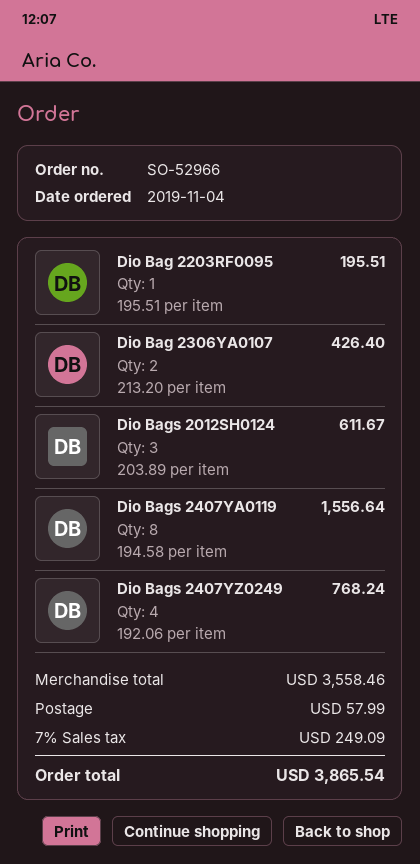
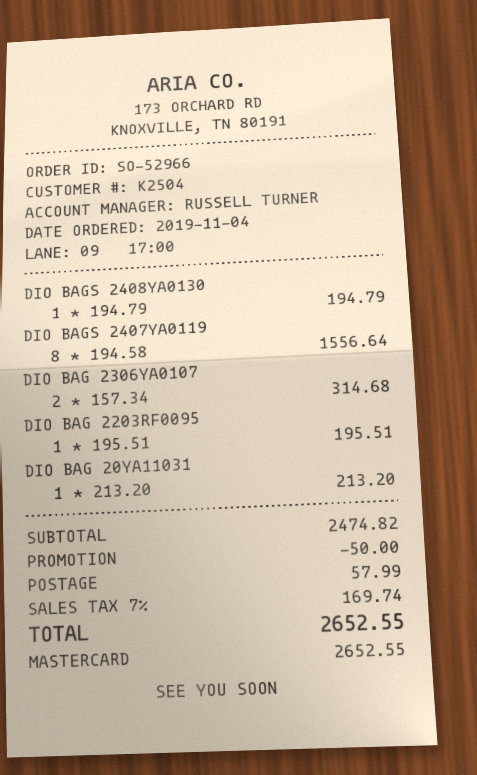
Dio Bag 2306YA0107: 2 x 213.20 = 426.40 -> 2 x 157.34 = 314.68
Dio Bags 2012SH0124: 3 x 203.89 = 611.67 -> none
Dio Bags 2407YZ0249: 4 x 192.06 = 768.24 -> none
DIO BAGS 2408YA0130: none -> 1 x 194.79 = 194.79
DIO BAG 20YA11031: none -> 1 x 213.20 = 213.20
subtotal: 3558.46 -> 2474.82
discount: none -> 50.00
tax: 7% = 249.09 -> 7% = 169.74
total: 3865.54 -> 2652.55

